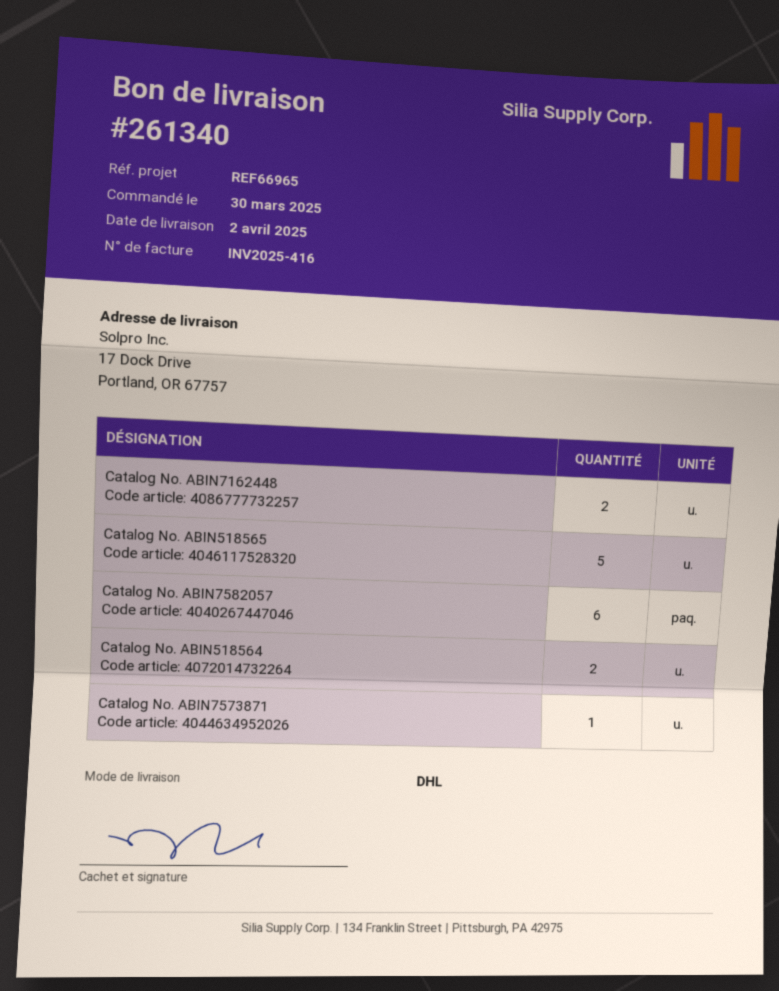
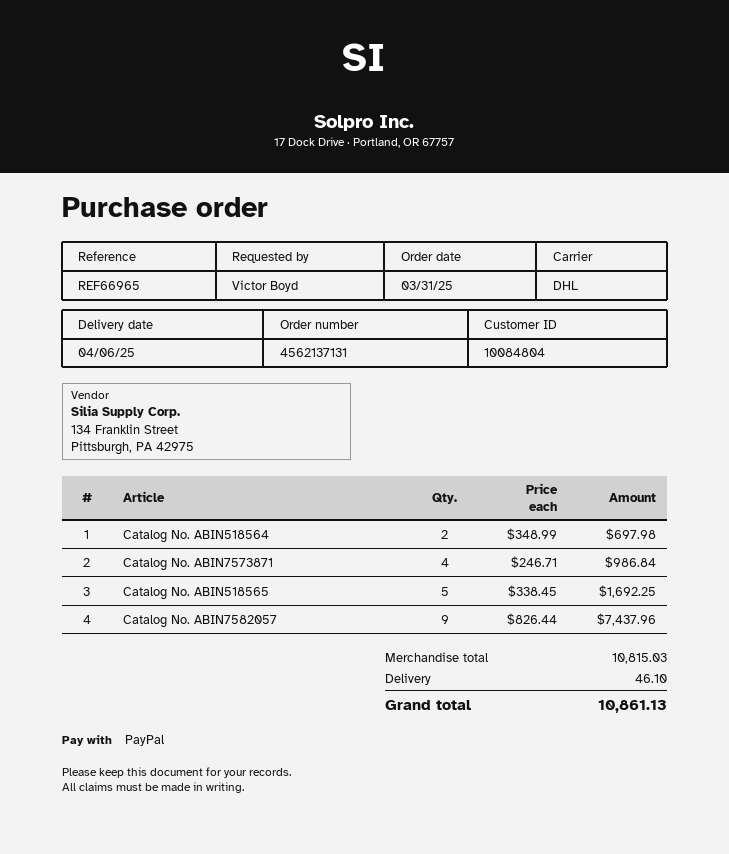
order date: 2025-03-30 -> 2025-03-31
delivery date: 2025-04-02 -> 2025-04-06
Catalog No. ABIN7162448: 2 -> none
Catalog No. ABIN7582057: 6 -> 9
Catalog No. ABIN7573871: 1 -> 4

